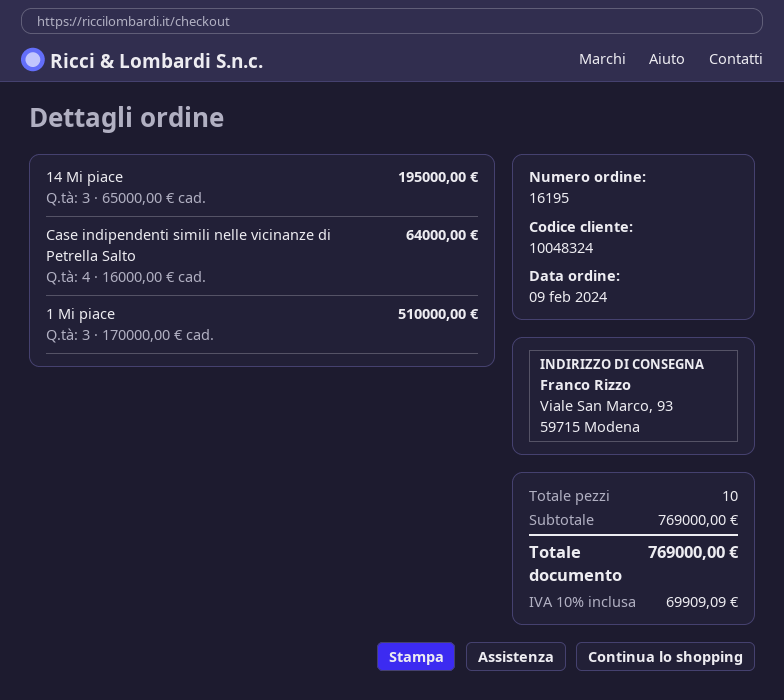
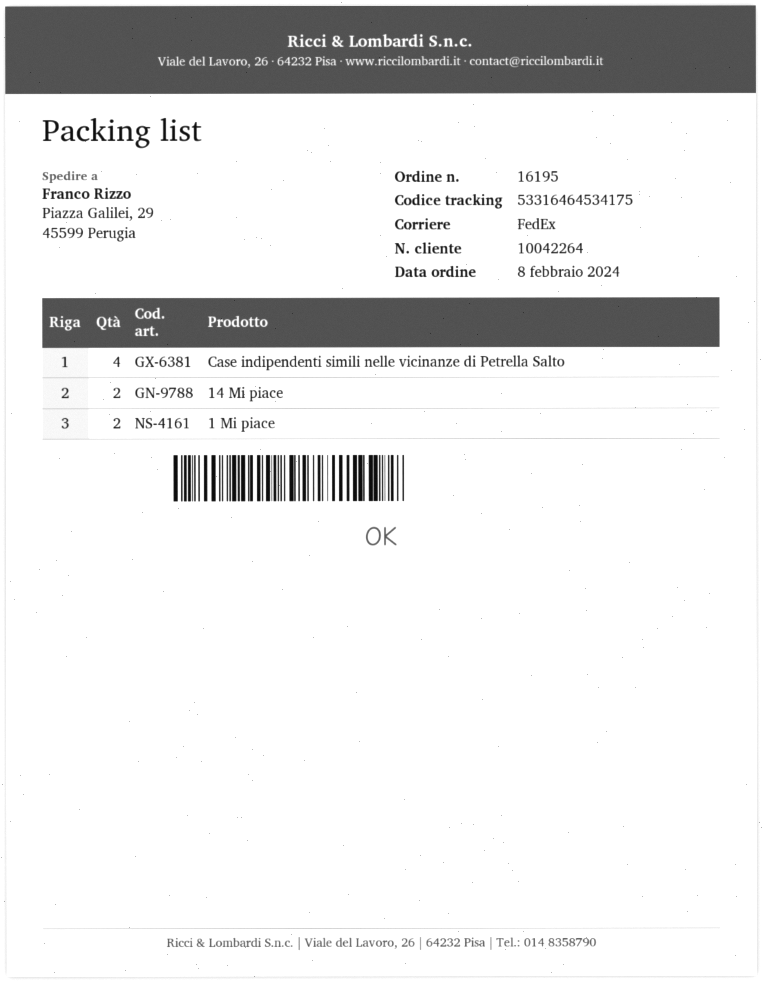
order date: 2024-02-09 -> 2024-02-08
customer number: 10048324 -> 10042264
ship to: Viale San Marco, 93, 59715 Modena -> Piazza Galilei, 29, 45599 Perugia
14 Mi piace: 3 -> 2
1 Mi piace: 3 -> 2

